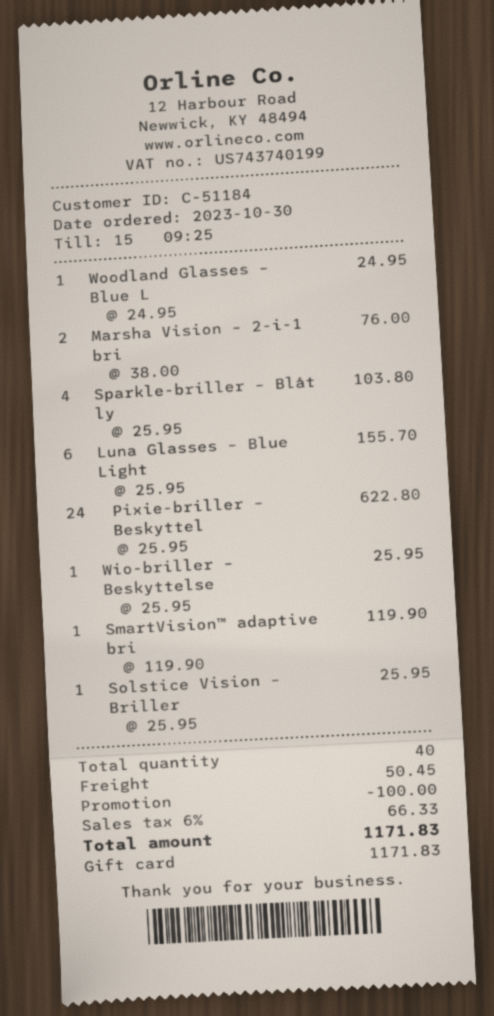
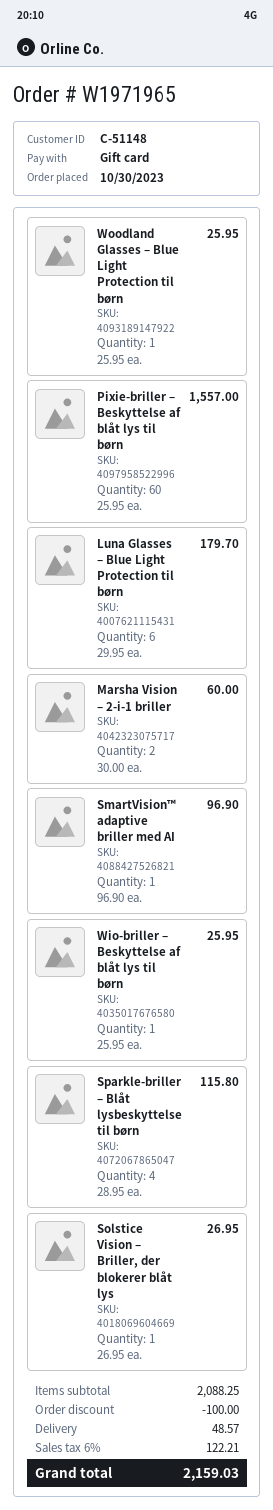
customer number: C-51184 -> C-51148
Woodland Glasses – Blue L: 1 x 24.95 = 24.95 -> 1 x 25.95 = 25.95
Marsha Vision – 2-i-1 bri: 2 x 38.00 = 76.00 -> 2 x 30.00 = 60.00
Sparkle-briller – Blåt ly: 4 x 25.95 = 103.80 -> 4 x 28.95 = 115.80
Luna Glasses – Blue Light: 6 x 25.95 = 155.70 -> 6 x 29.95 = 179.70
Pixie-briller – Beskyttel: 24 x 25.95 = 622.80 -> 60 x 25.95 = 1557.00
SmartVision™ adaptive bri: 1 x 119.90 = 119.90 -> 1 x 96.90 = 96.90
Solstice Vision – Briller: 1 x 25.95 = 25.95 -> 1 x 26.95 = 26.95
shipping: 50.45 -> 48.57
tax: 6% = 66.33 -> 6% = 122.21
total: 1171.83 -> 2159.03

